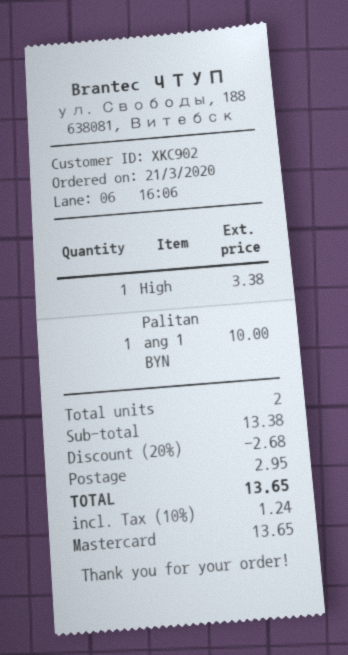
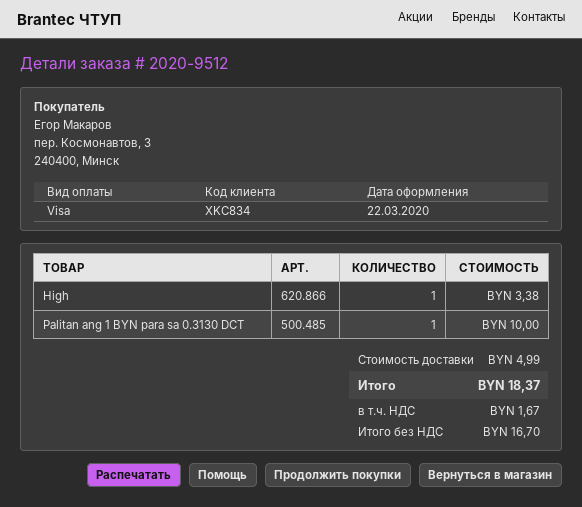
order date: 2020-03-21 -> 2020-03-22
customer number: XKC902 -> XKC834
payment method: Mastercard -> Visa
discount: 20% = 2.68 -> none
shipping: 2.95 -> 4.99
tax: 1.24 -> 1.67
total: 13.65 -> 18.37

